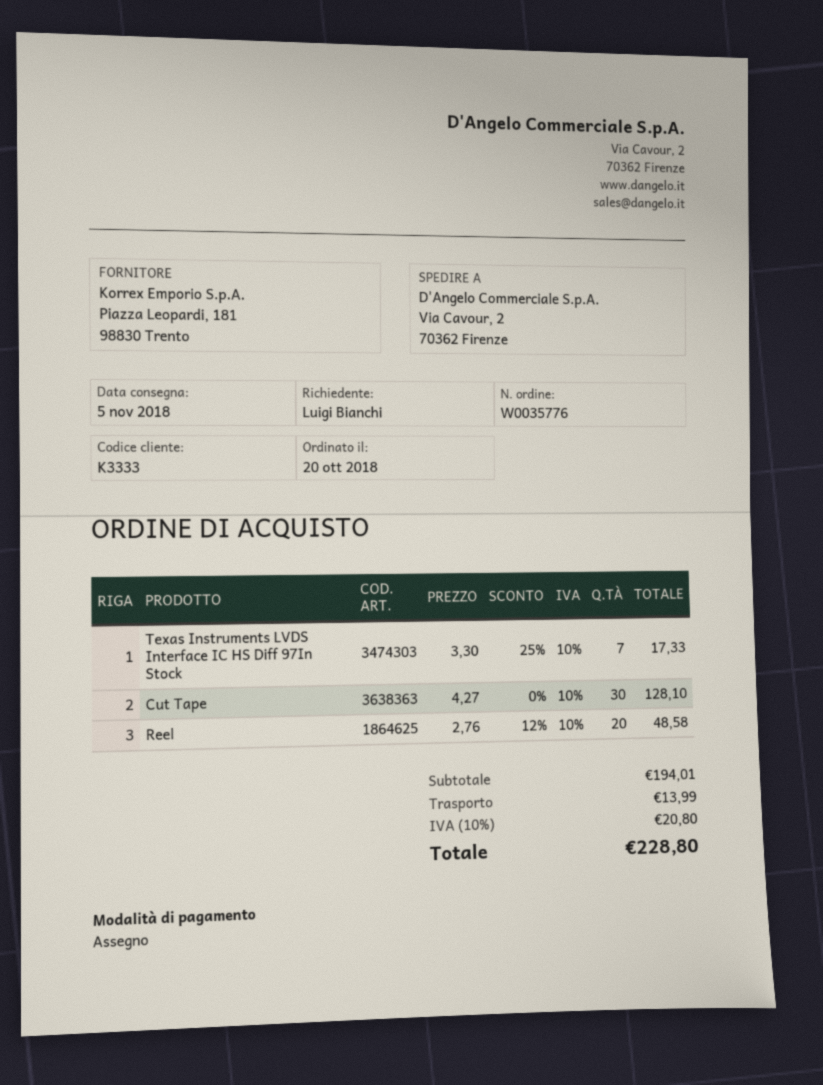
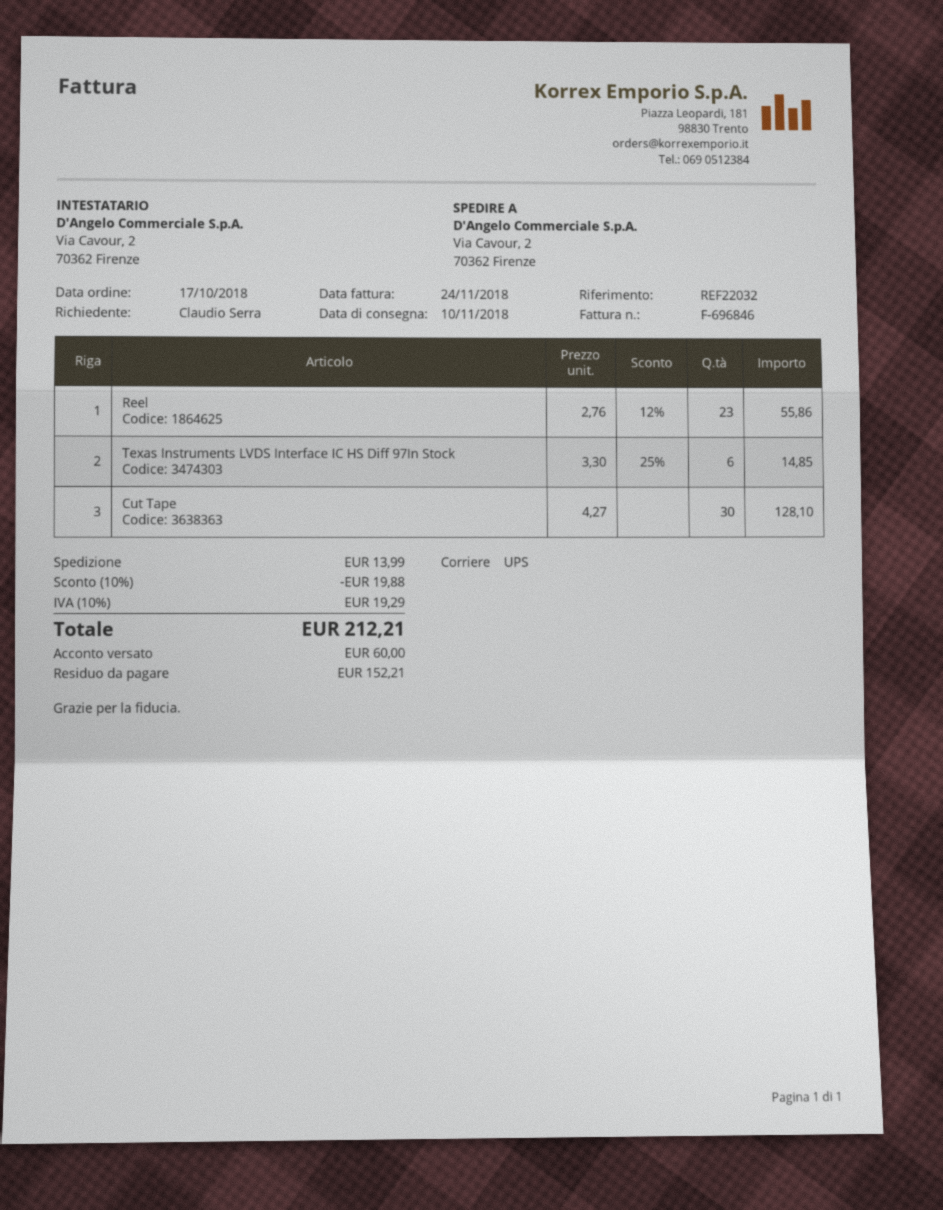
order date: 2018-10-20 -> 2018-10-17
delivery date: 2018-11-05 -> 2018-11-10
ordered by: Luigi Bianchi -> Claudio Serra
Texas Instruments LVDS Interface IC HS Diff 97In Stock: 7 x 3.30 - 25% = 17.33 -> 6 x 3.30 - 25% = 14.85
Reel: 20 x 2.76 - 12% = 48.58 -> 23 x 2.76 - 12% = 55.86
discount: none -> 10% = 19.88
tax: 10% = 20.80 -> 10% = 19.29
total: 228.80 -> 212.21

